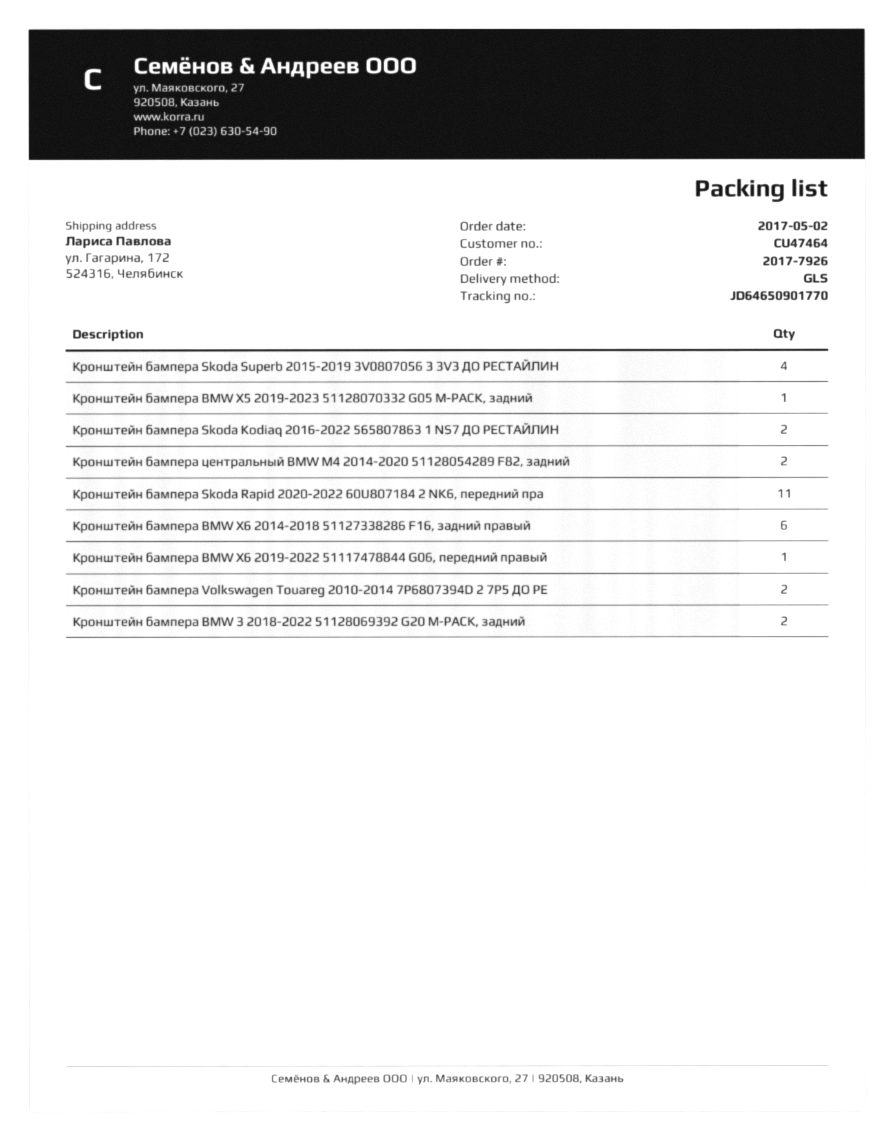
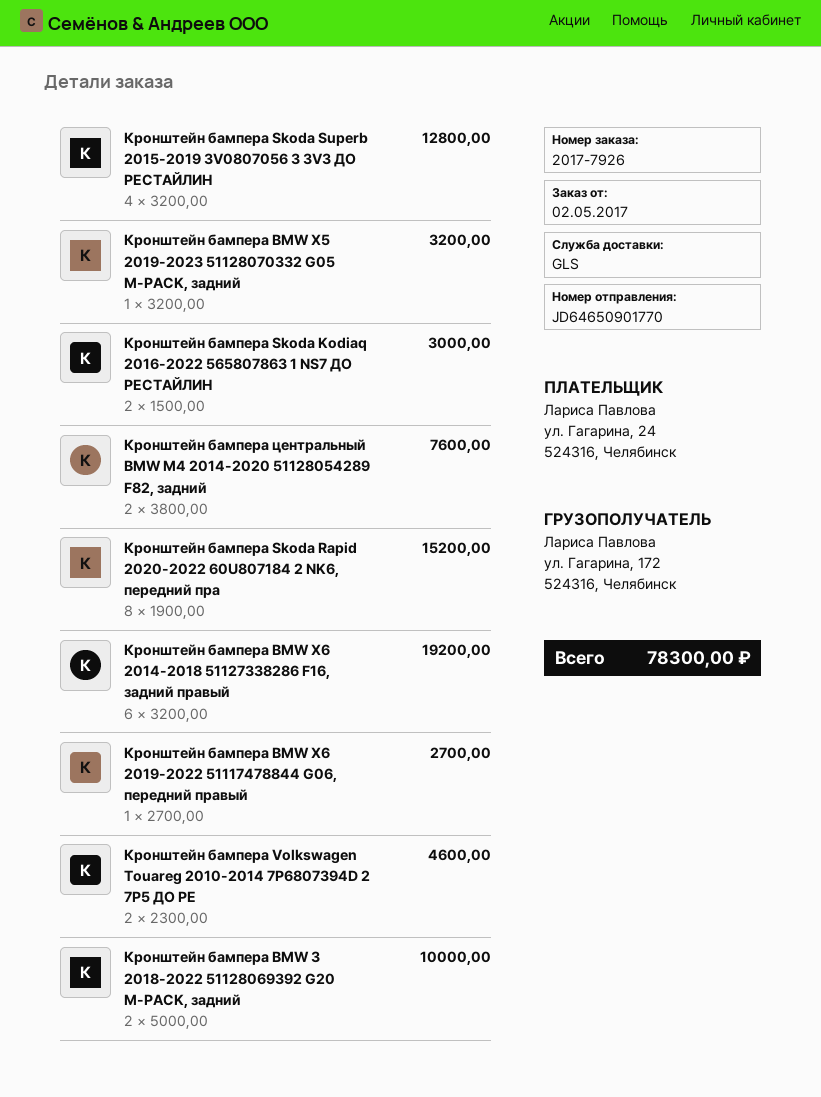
Кронштейн бампера Skoda Rapid 2020-2022 60U807184 2 NK6, передний пра: 11 -> 8

